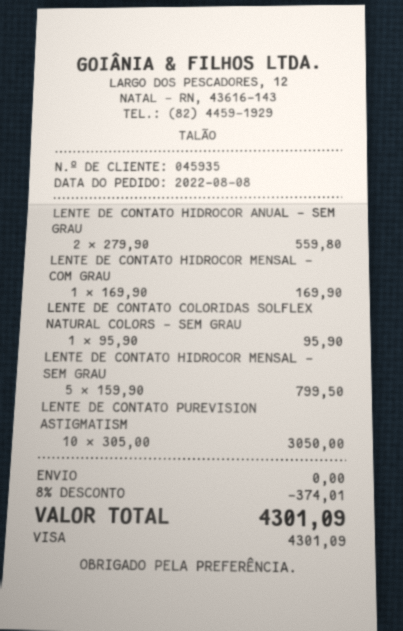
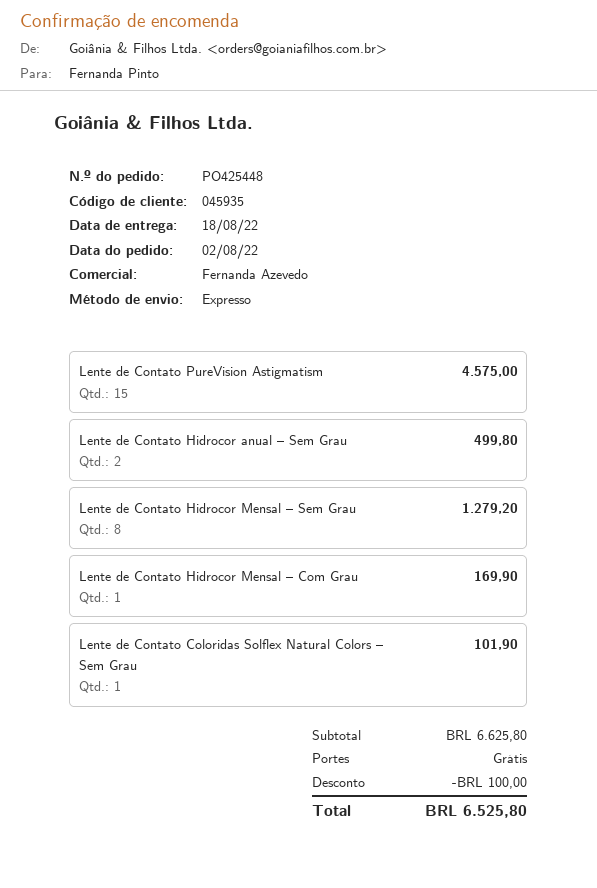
order date: 2022-08-08 -> 2022-08-02
LENTE DE CONTATO HIDROCOR ANUAL – SEM GRAU: 2 for 559.80 -> 2 for 499.80
LENTE DE CONTATO COLORIDAS SOLFLEX NATURAL COLORS – SEM GRAU: 1 for 95.90 -> 1 for 101.90
LENTE DE CONTATO HIDROCOR MENSAL – SEM GRAU: 5 for 799.50 -> 8 for 1279.20
LENTE DE CONTATO PUREVISION ASTIGMATISM: 10 for 3050.00 -> 15 for 4575.00
discount: 374.01 -> 100.00
total: 4301.09 -> 6525.80

